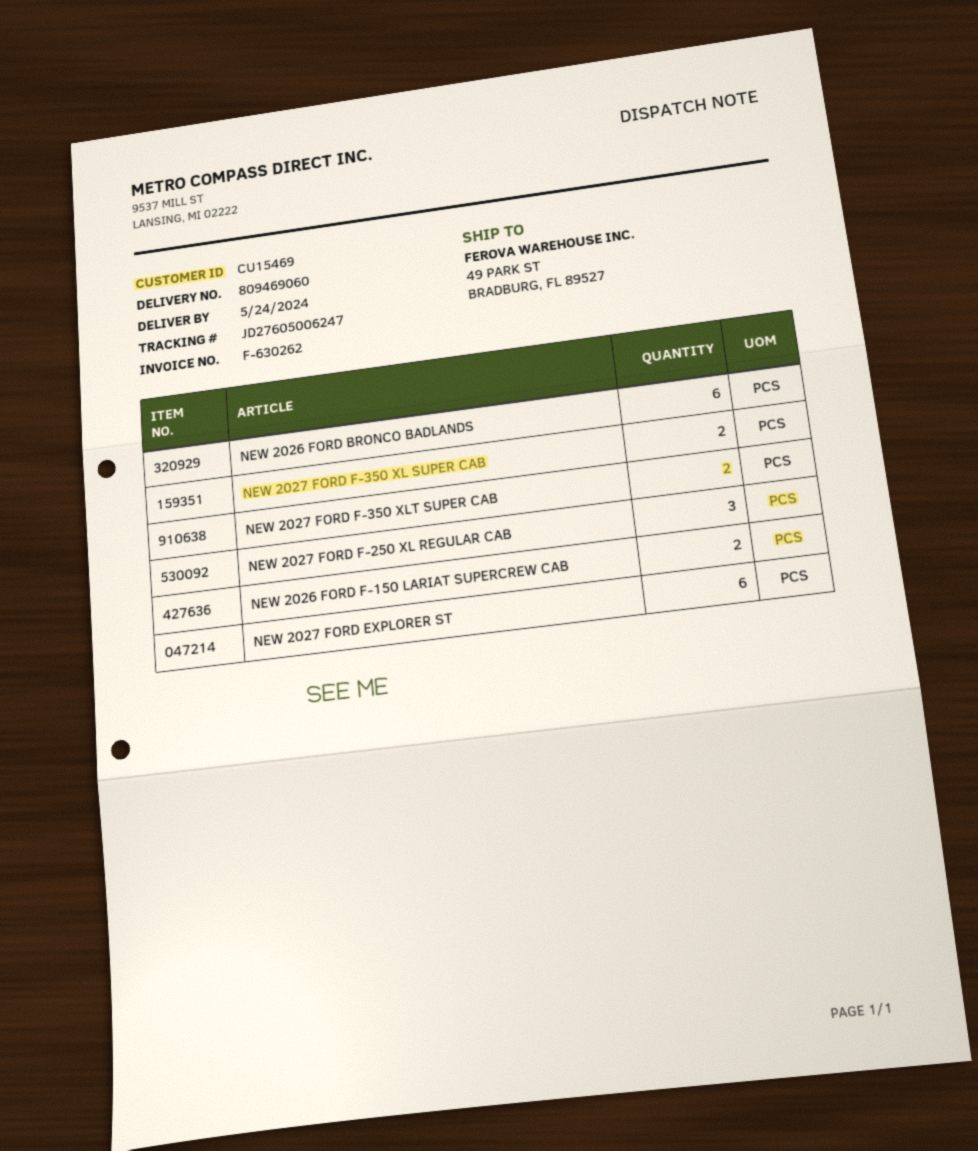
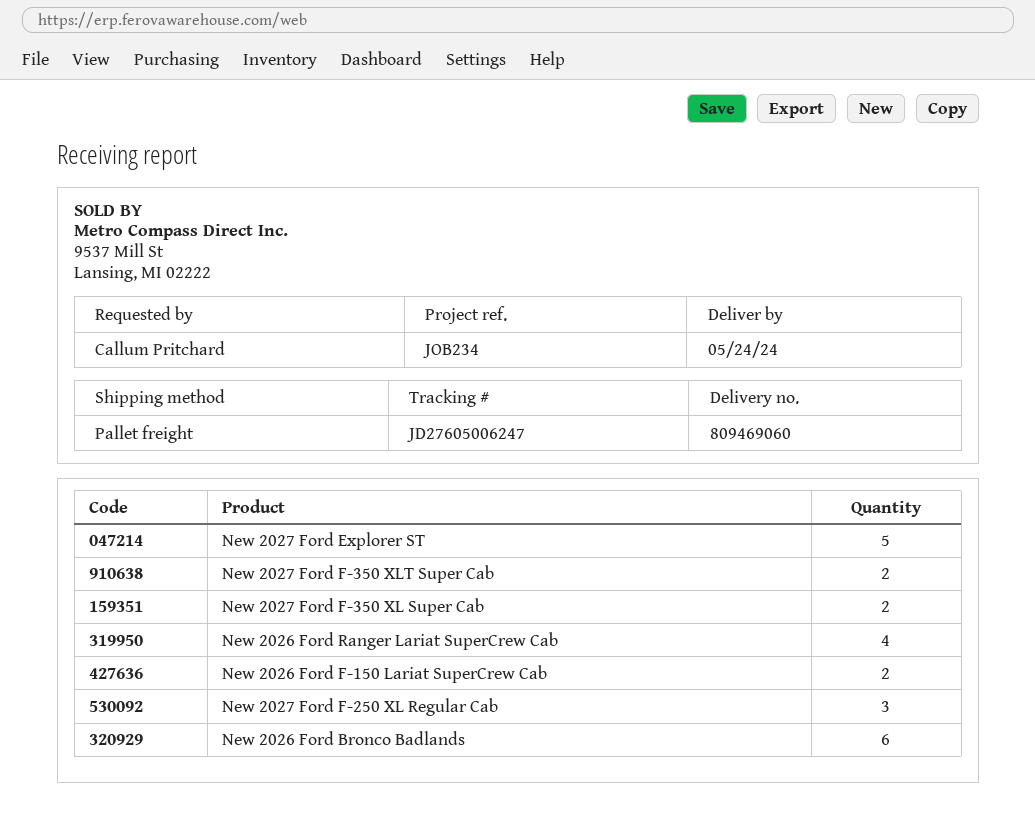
NEW 2027 FORD EXPLORER ST: 6 -> 5
New 2026 Ford Ranger Lariat SuperCrew Cab: none -> 4

